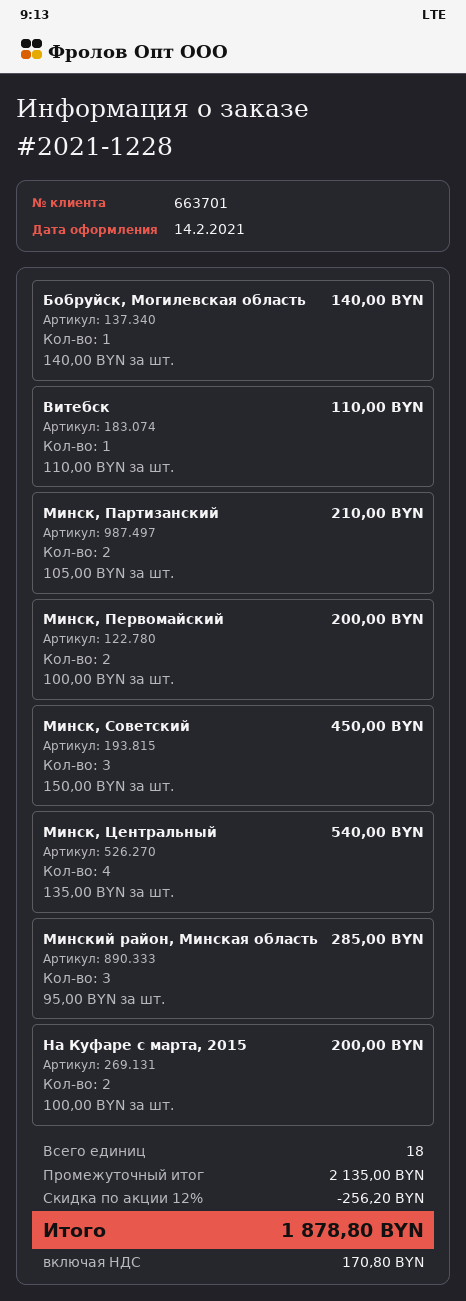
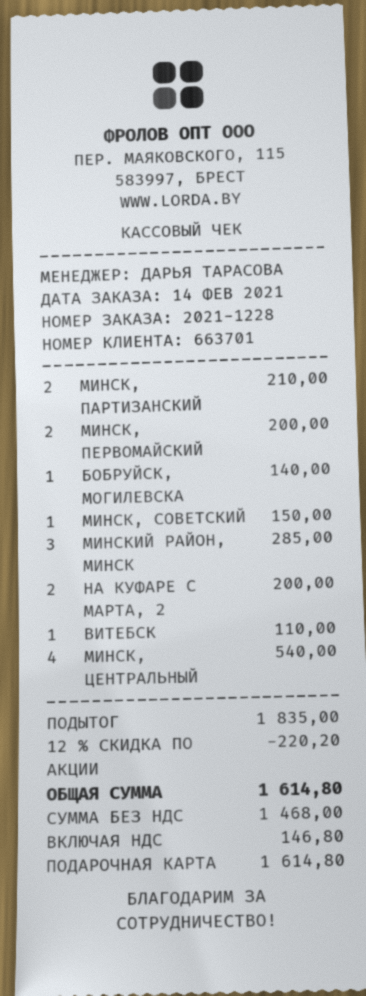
Минск, Советский: 3 for 450.00 -> 1 for 150.00
subtotal: 2135.00 -> 1835.00
discount: 12% = 256.20 -> 12% = 220.20
tax: 170.80 -> 146.80
total: 1878.80 -> 1614.80

